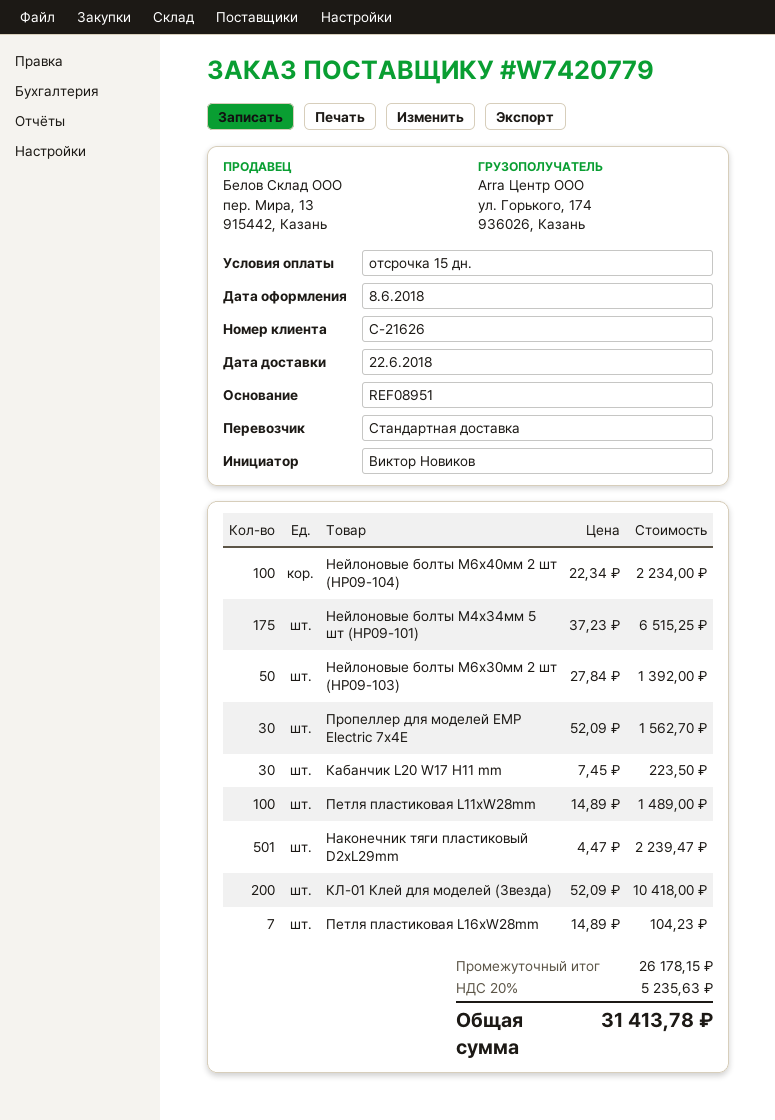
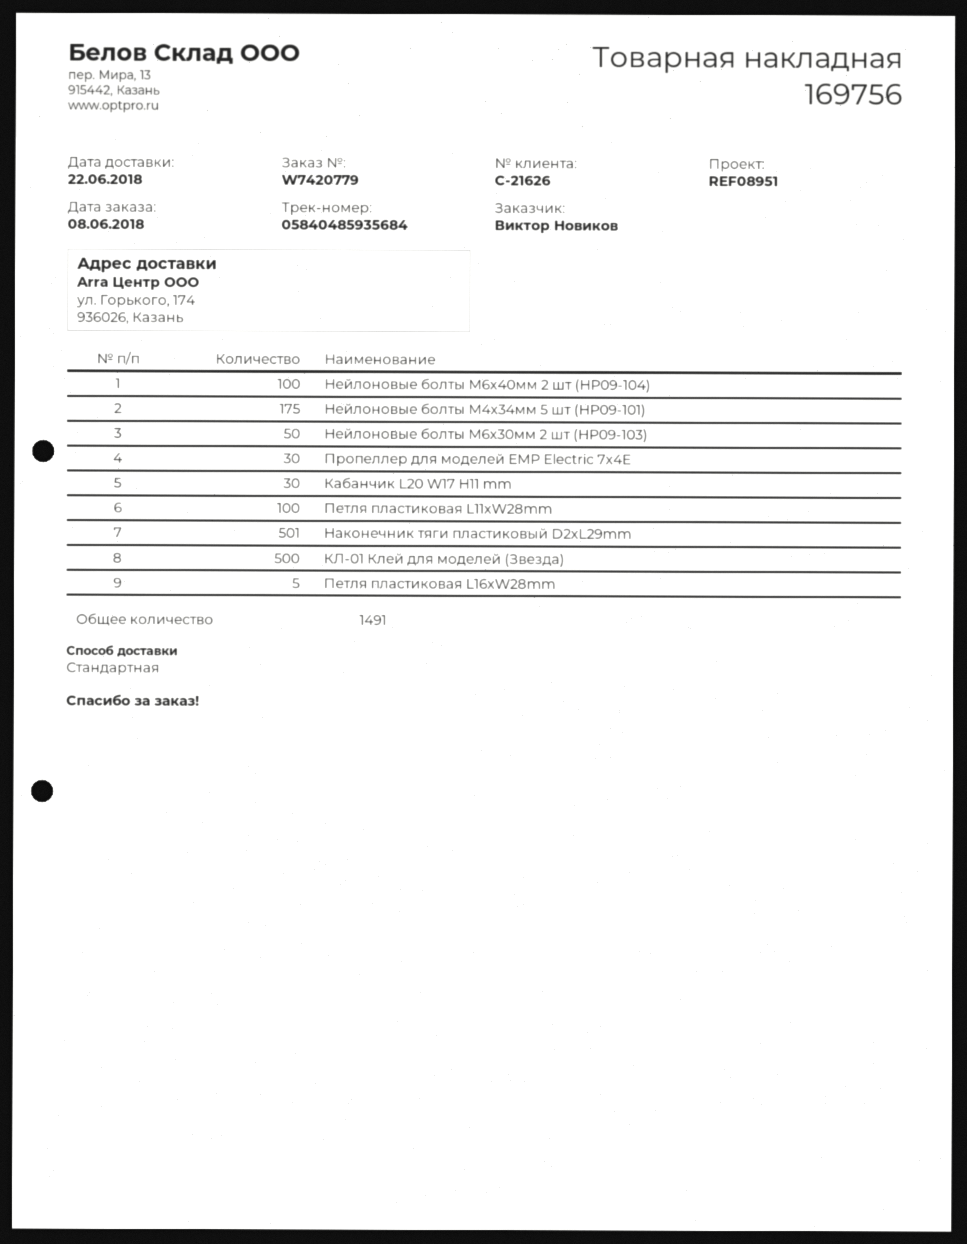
КЛ-01 Клей для моделей (Звезда): 200 -> 500
Петля пластиковая L16xW28mm: 7 -> 5

